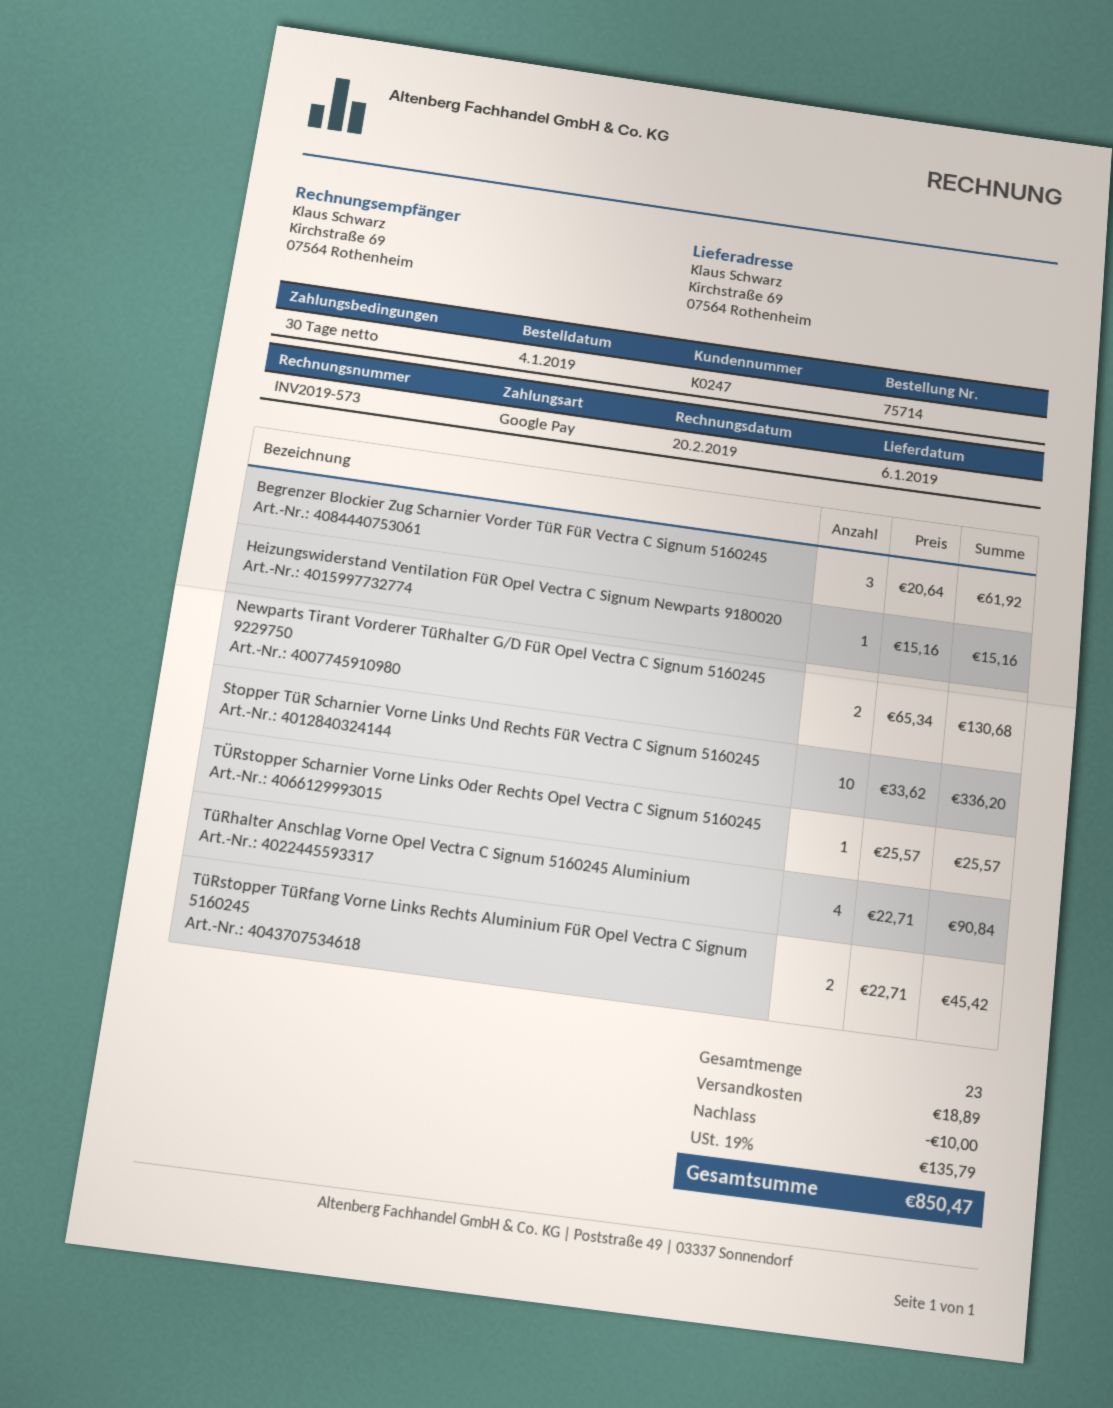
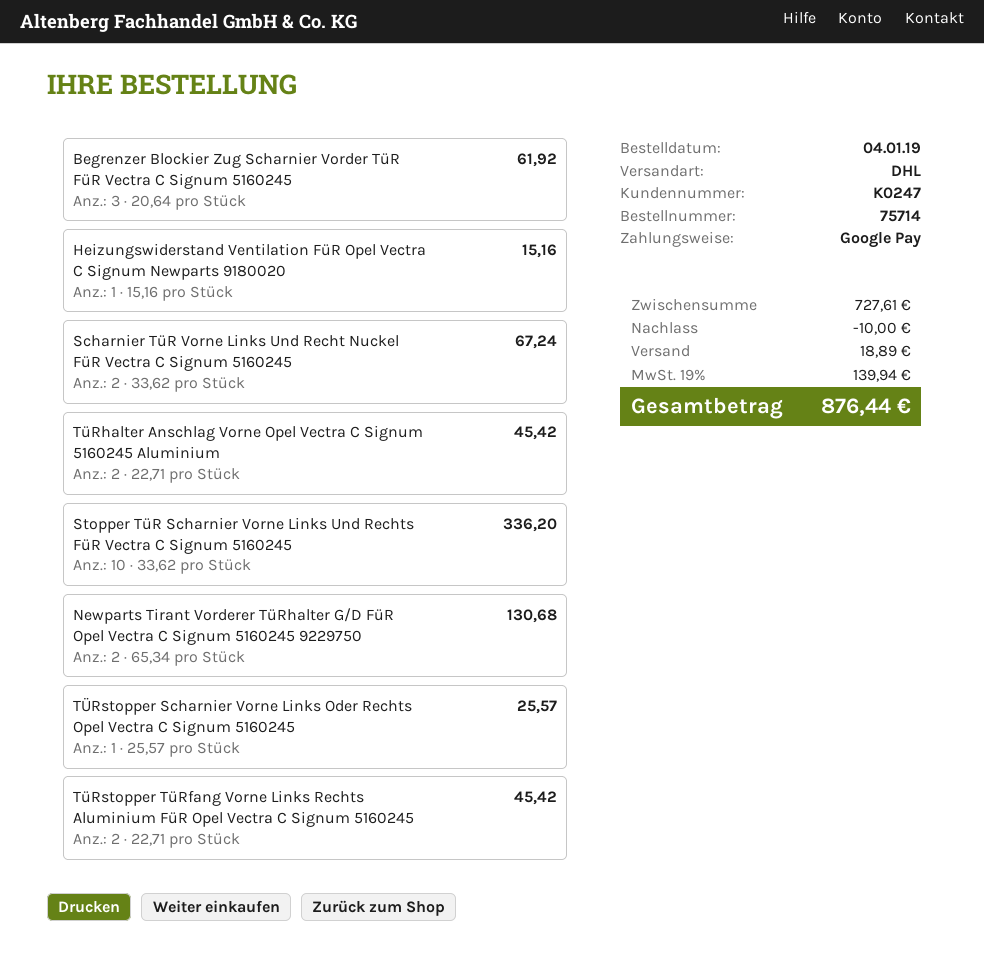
TüRhalter Anschlag Vorne Opel Vectra C Signum 5160245 Aluminium: 4 x 22.71 = 90.84 -> 2 x 22.71 = 45.42
Scharnier TüR Vorne Links Und Recht Nuckel FüR Vectra C Signum 5160245: none -> 2 x 33.62 = 67.24
tax: 19% = 135.79 -> 19% = 139.94
total: 850.47 -> 876.44

